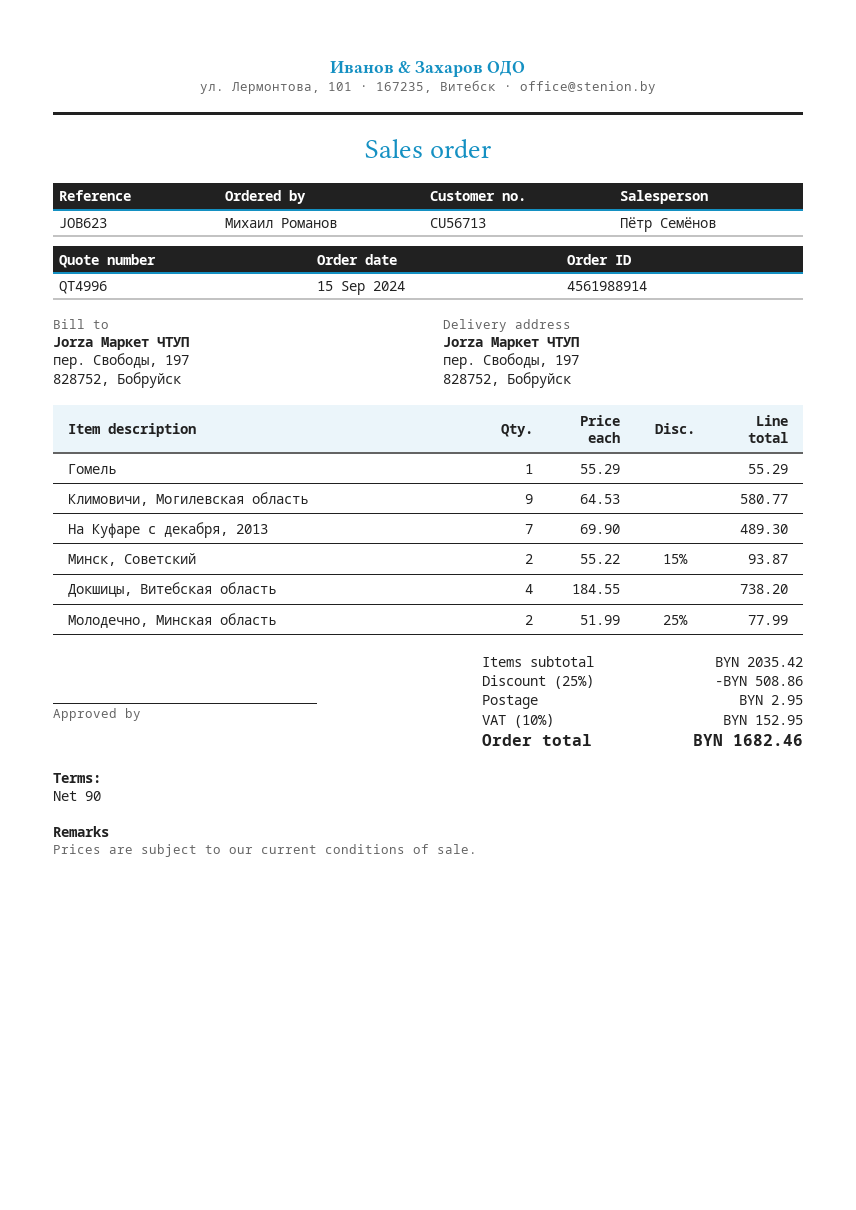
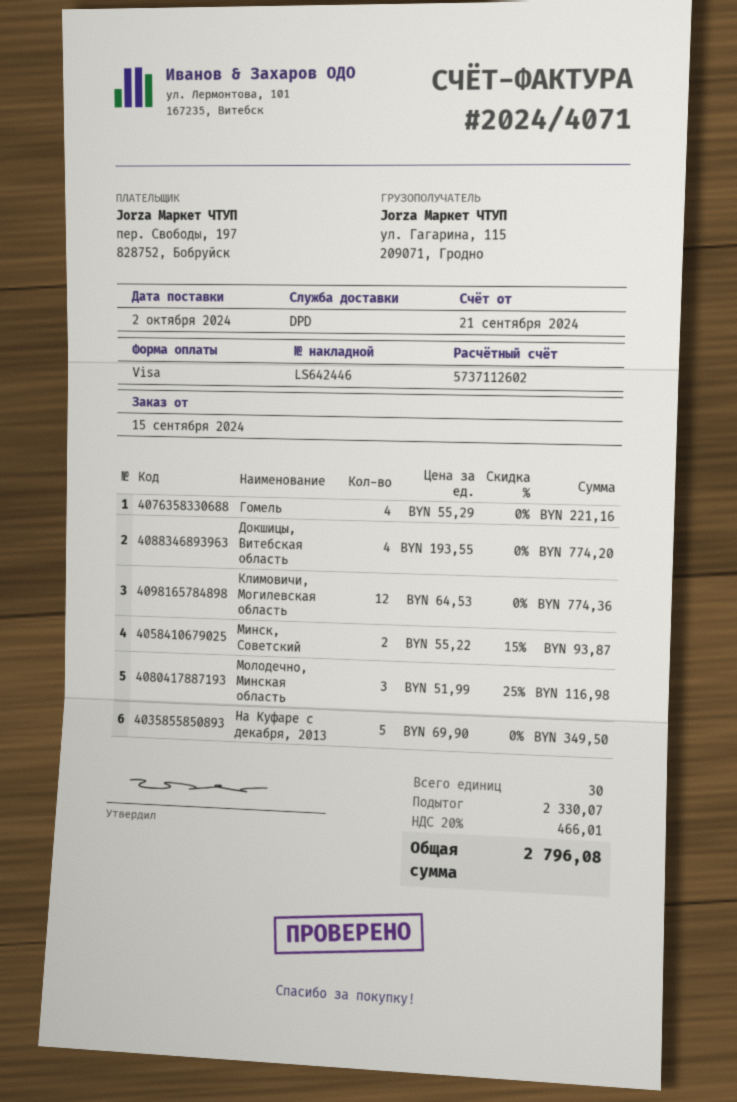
ship to: пер. Свободы, 197, 828752, Бобруйск -> ул. Гагарина, 115, 209071, Гродно
Гомель: 1 x 55.29 = 55.29 -> 4 x 55.29 = 221.16
Климовичи, Могилевская область: 9 x 64.53 = 580.77 -> 12 x 64.53 = 774.36
На Куфаре с декабря, 2013: 7 x 69.90 = 489.30 -> 5 x 69.90 = 349.50
Докшицы, Витебская область: 4 x 184.55 = 738.20 -> 4 x 193.55 = 774.20
Молодечно, Минская область: 2 x 51.99 - 25% = 77.99 -> 3 x 51.99 - 25% = 116.98
subtotal: 2035.42 -> 2330.07
discount: 25% = 508.86 -> none
shipping: 2.95 -> none
tax: 10% = 152.95 -> 20% = 466.01
total: 1682.46 -> 2796.08

